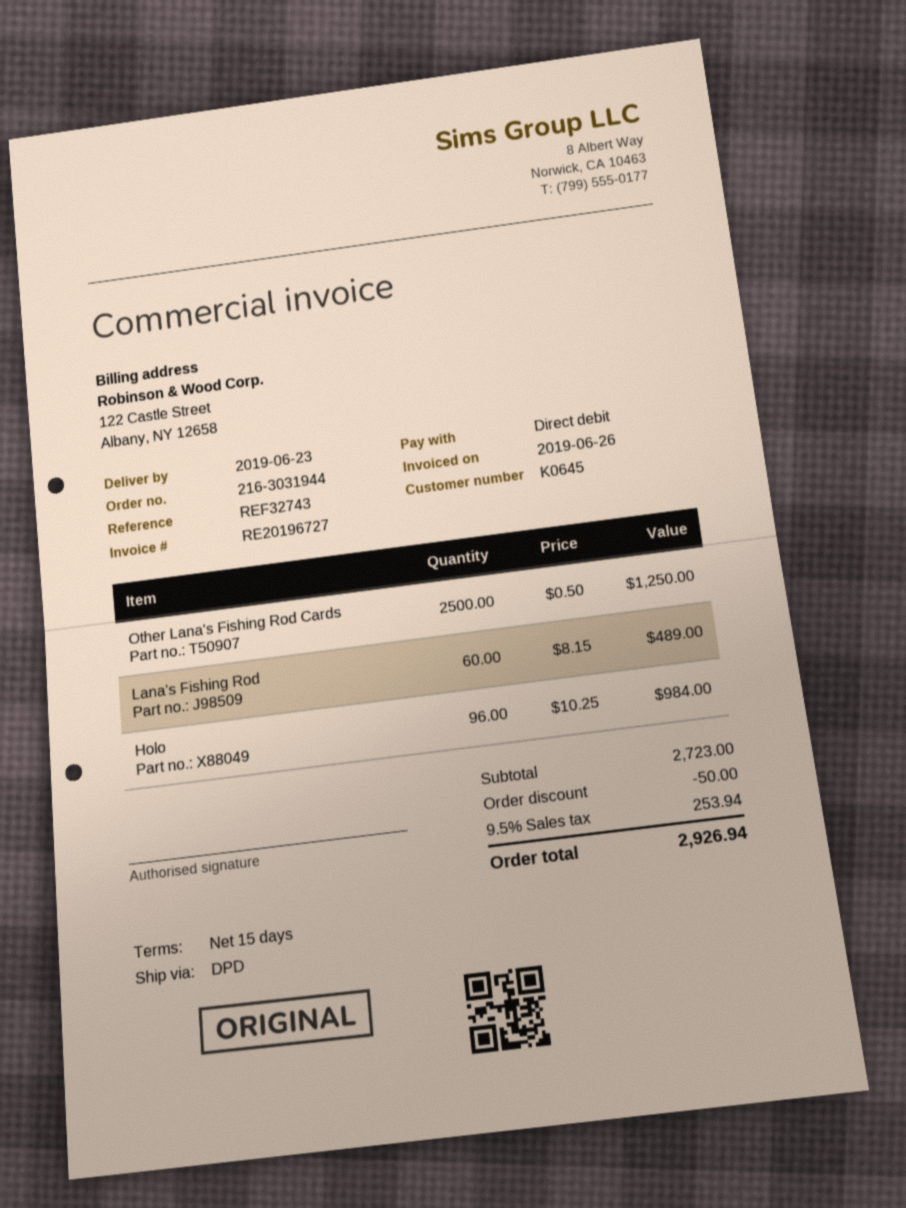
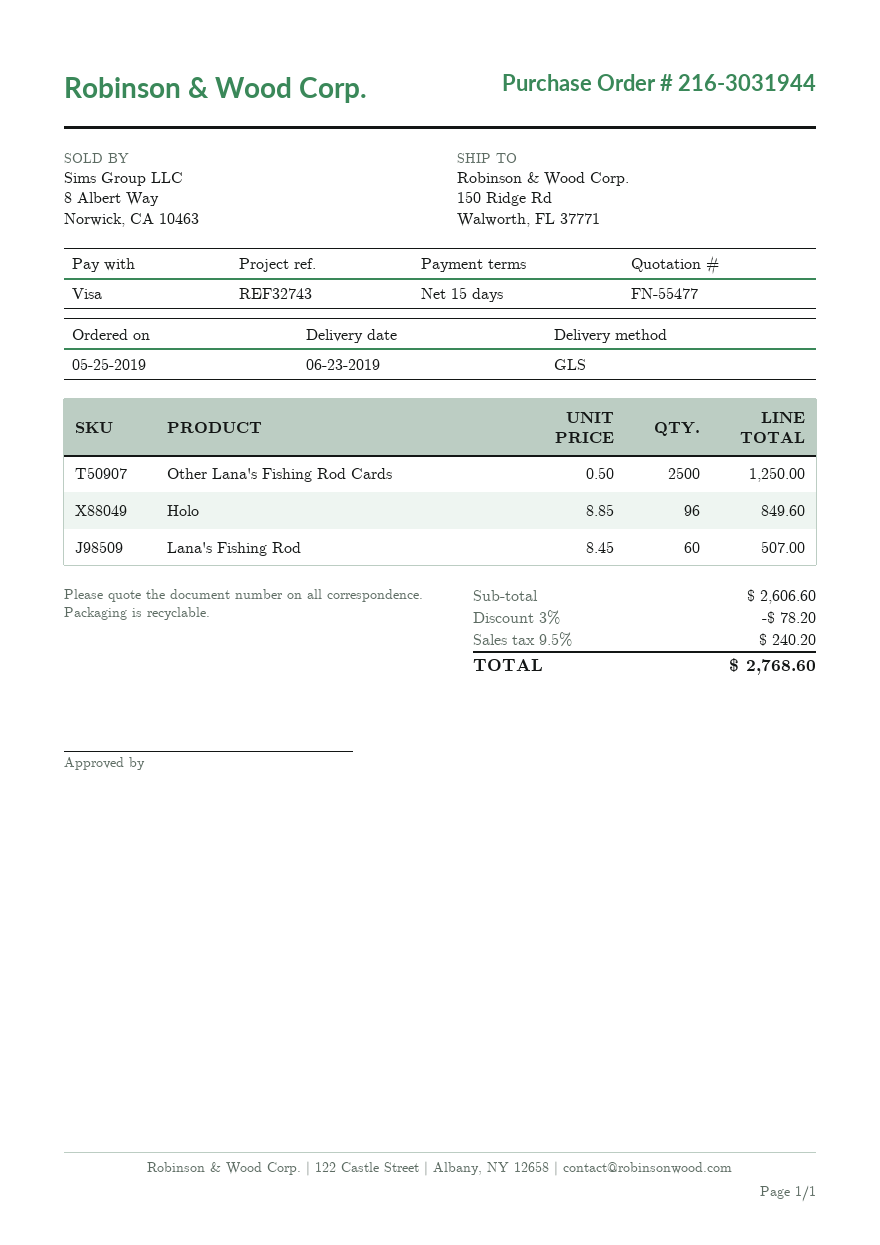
payment method: direct debit -> Visa
shipping method: DPD -> GLS
Lana's Fishing Rod: 60 x 8.15 = 489.00 -> 60 x 8.45 = 507.00
Holo: 96 x 10.25 = 984.00 -> 96 x 8.85 = 849.60
subtotal: 2723.00 -> 2606.60
discount: 50.00 -> 78.20
tax: 9.5% = 253.94 -> 9.5% = 240.20
total: 2926.94 -> 2768.60

